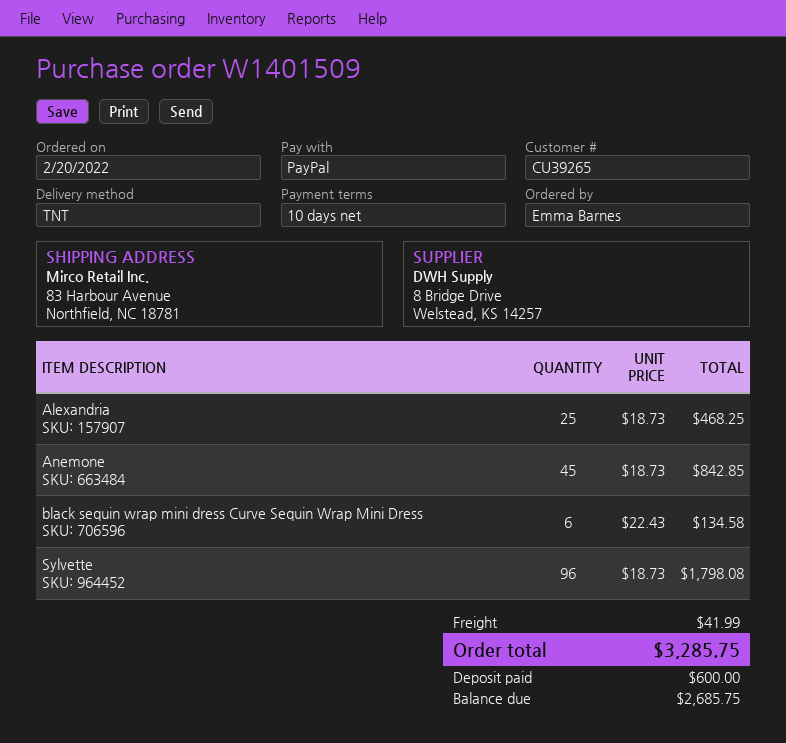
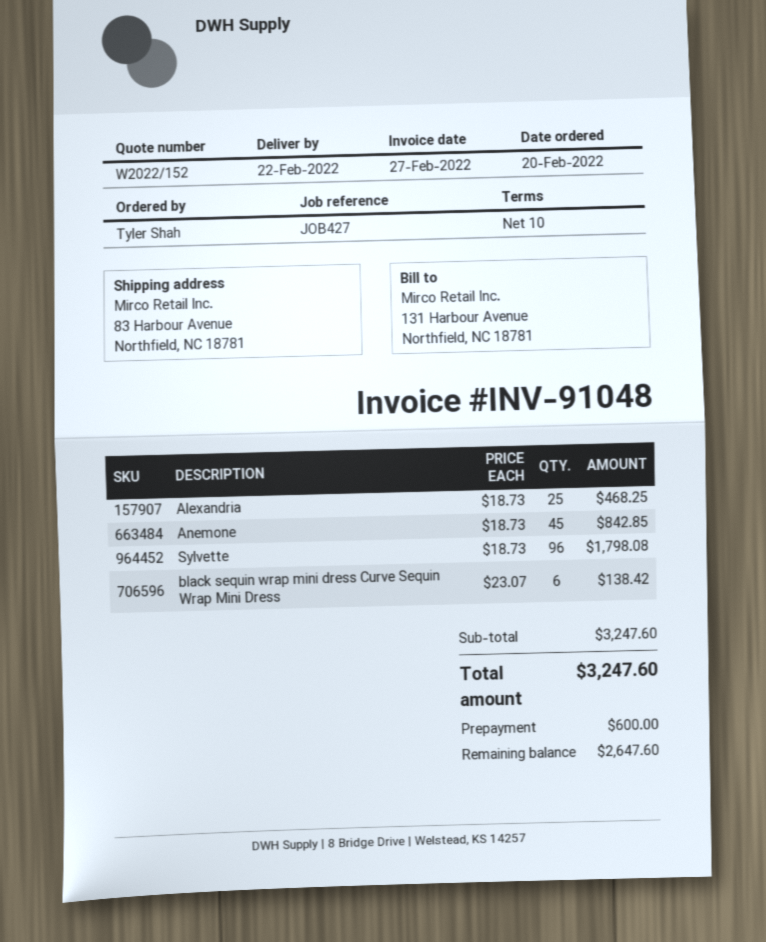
ordered by: Emma Barnes -> Tyler Shah
black sequin wrap mini dress Curve Sequin Wrap Mini Dress: 6 x 22.43 = 134.58 -> 6 x 23.07 = 138.42
shipping: 41.99 -> none
total: 3285.75 -> 3247.60
balance: 2685.75 -> 2647.60

